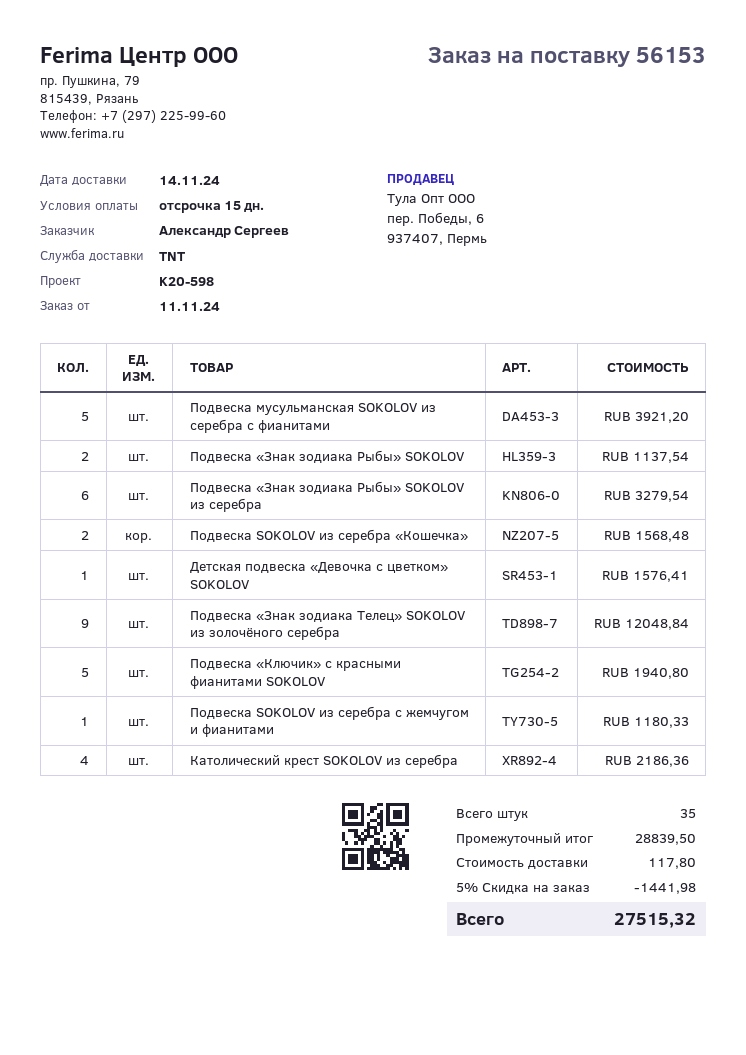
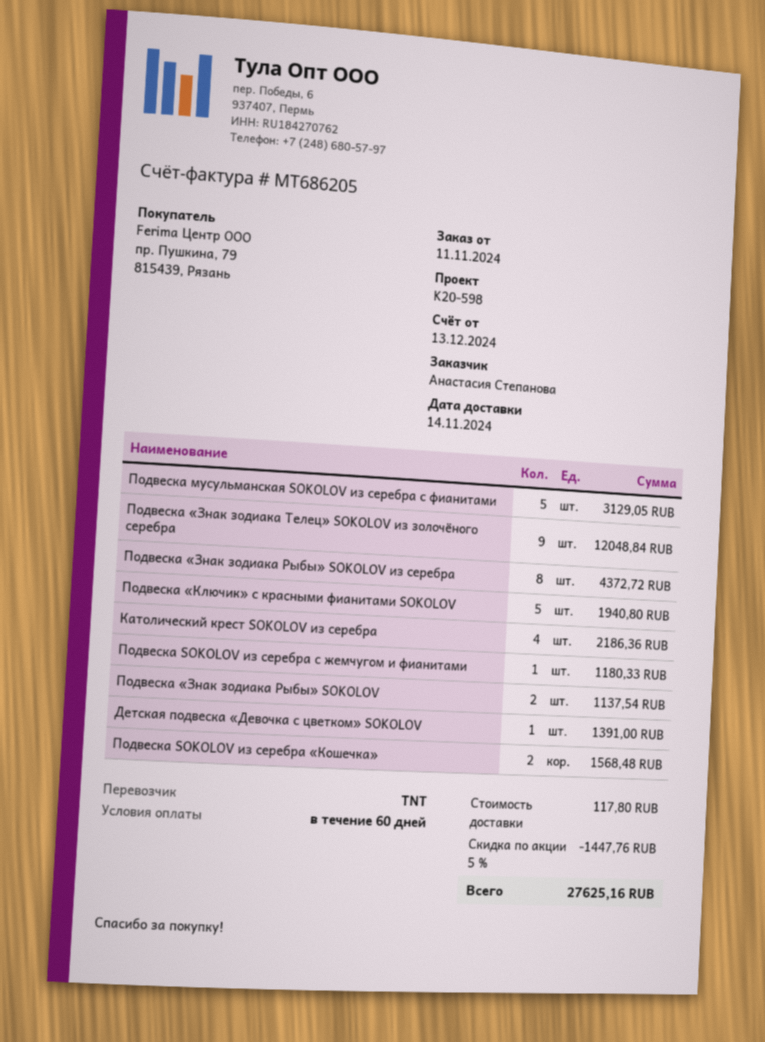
payment terms: 15 days -> 60 days
ordered by: Александр Сергеев -> Анастасия Степанова
Подвеска мусульманская SOKOLOV из серебра с фианитами: 5 for 3921.20 -> 5 for 3129.05
Подвеска «Знак зодиака Рыбы» SOKOLOV из серебра: 6 for 3279.54 -> 8 for 4372.72
Детская подвеска «Девочка с цветком» SOKOLOV: 1 for 1576.41 -> 1 for 1391.00
discount: 5% = 1441.98 -> 5% = 1447.76
total: 27515.32 -> 27625.16

